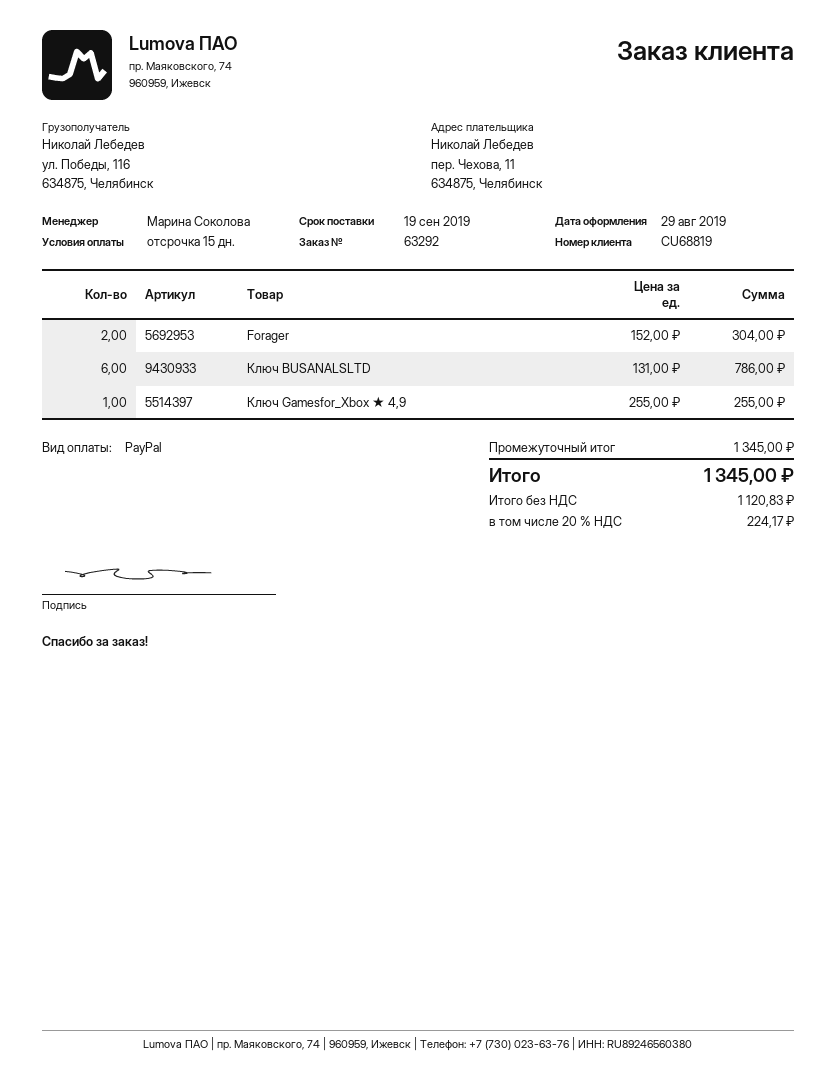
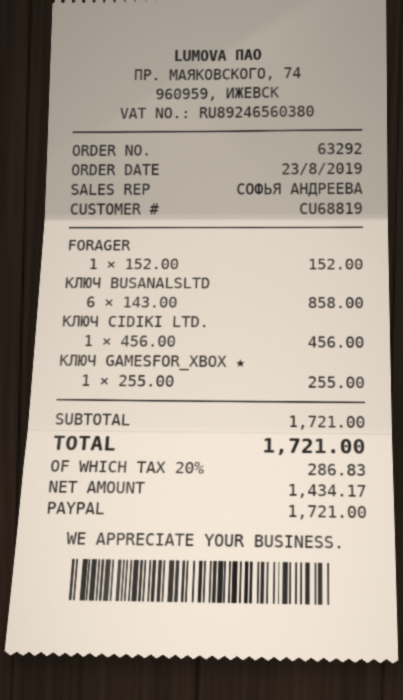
order date: 2019-08-29 -> 2019-08-23
sales rep: Марина Соколова -> СОФЬЯ АНДРЕЕВА
Forager: 2 x 152.00 = 304.00 -> 1 x 152.00 = 152.00
Ключ BUSANALSLTD: 6 x 131.00 = 786.00 -> 6 x 143.00 = 858.00
КЛЮЧ CIDIKI LTD.: none -> 1 x 456.00 = 456.00
subtotal: 1345.00 -> 1721.00
net: 1120.83 -> 1434.17
tax: 20% = 224.17 -> 20% = 286.83
total: 1345.00 -> 1721.00

